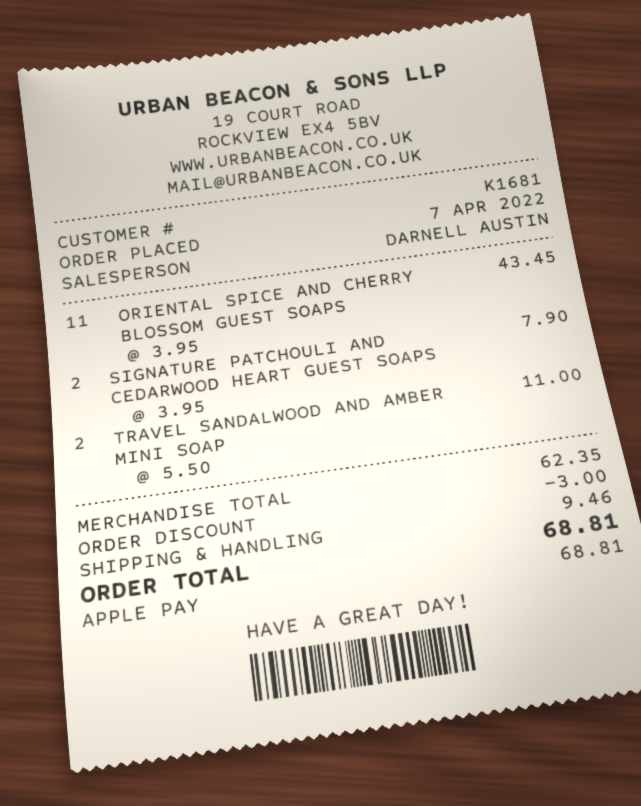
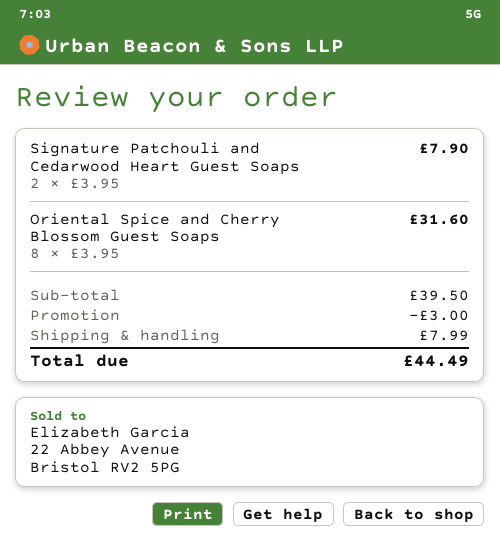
ORIENTAL SPICE AND CHERRY BLOSSOM GUEST SOAPS: 11 x 3.95 = 43.45 -> 8 x 3.95 = 31.60
TRAVEL SANDALWOOD AND AMBER MINI SOAP: 2 x 5.50 = 11.00 -> none
subtotal: 62.35 -> 39.50
shipping: 9.46 -> 7.99
total: 68.81 -> 44.49

